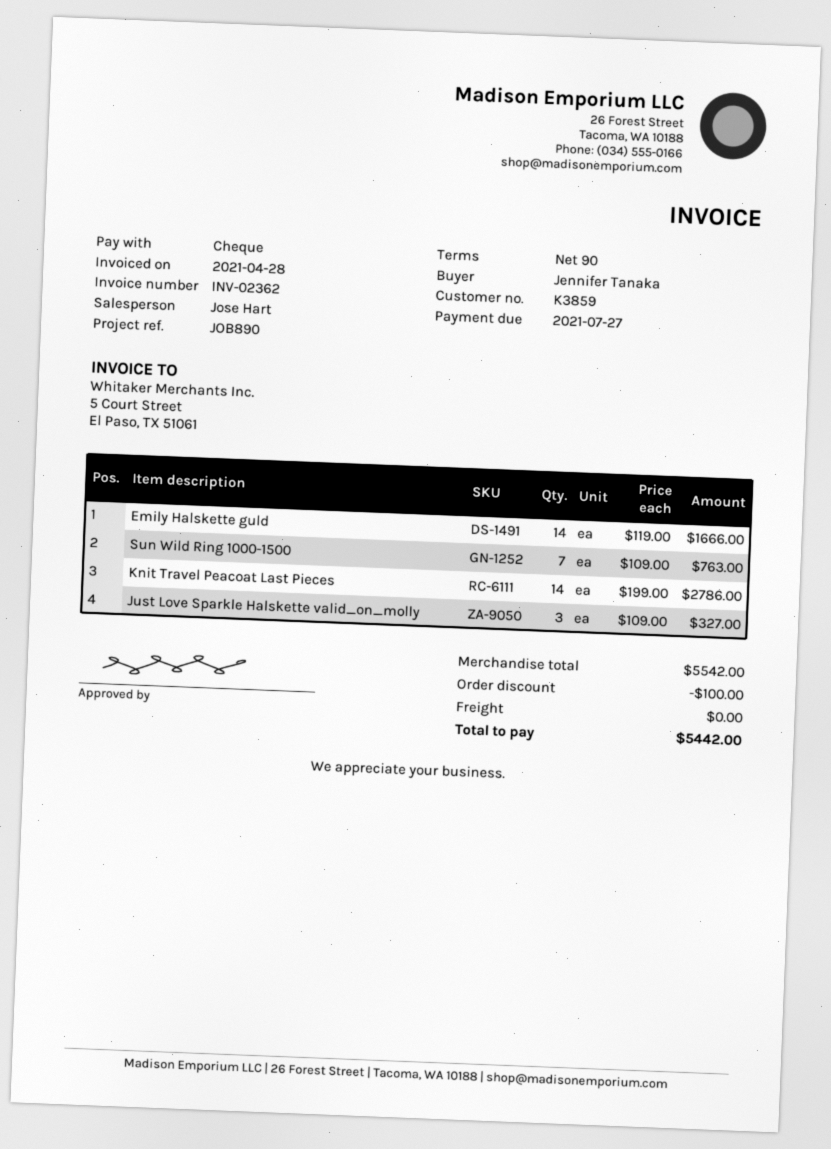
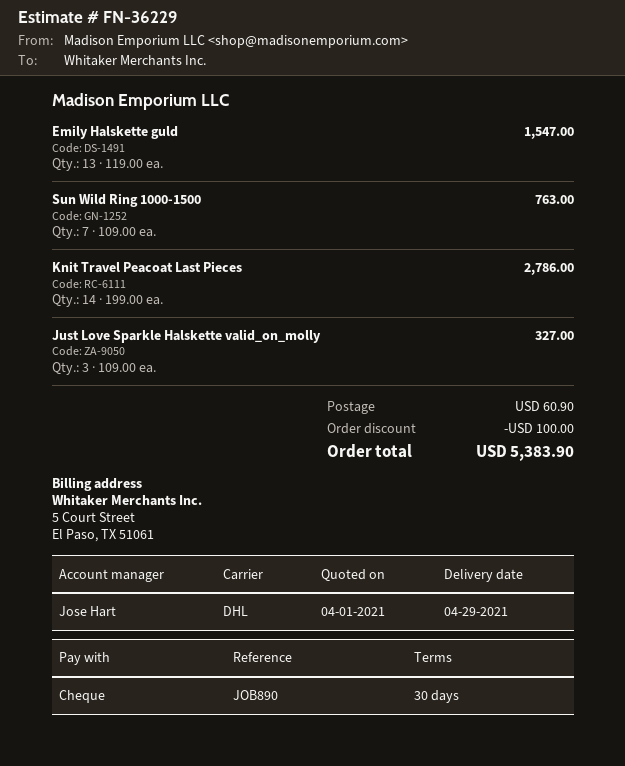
payment terms: 90 days -> 30 days
Emily Halskette guld: 14 x 119.00 = 1666.00 -> 13 x 119.00 = 1547.00
shipping: 0.00 -> 60.90
total: 5442.00 -> 5383.90

